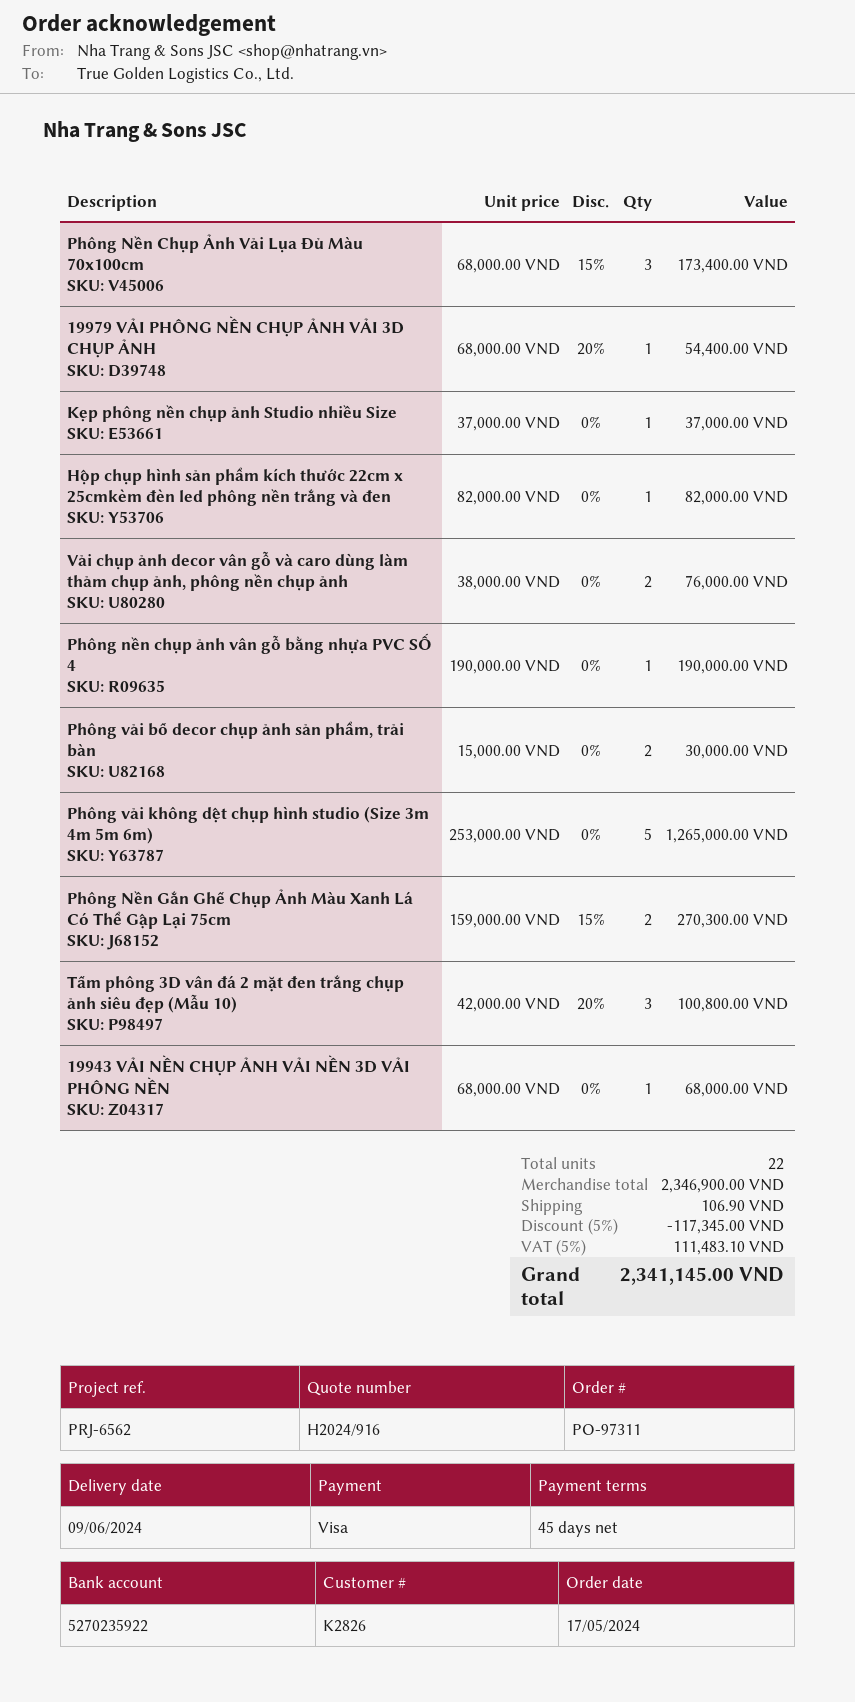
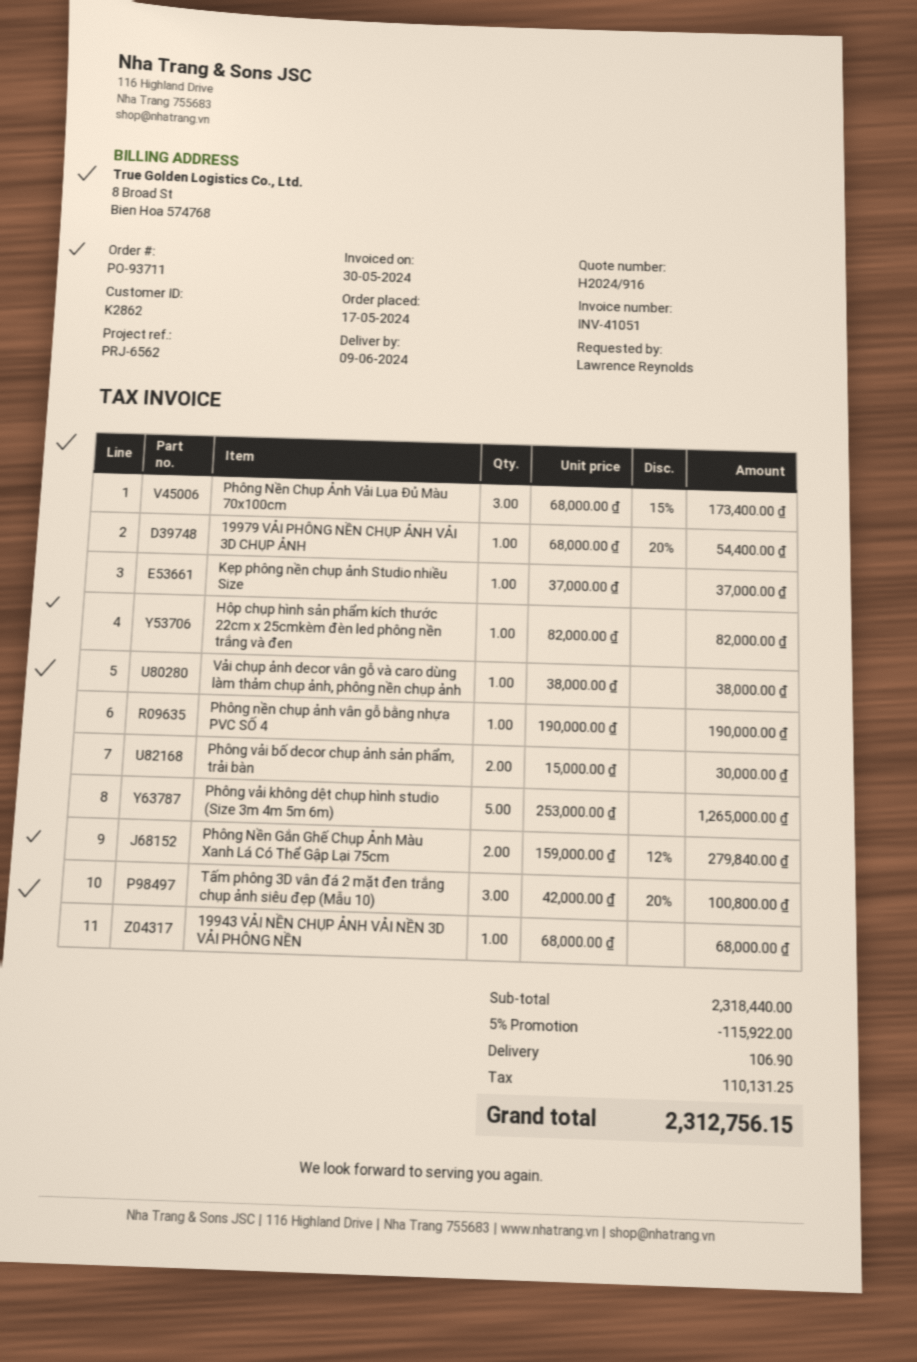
order number: PO-97311 -> PO-93711
customer number: K2826 -> K2862
Vải chụp ảnh decor vân gỗ và caro dùng làm thảm chụp ảnh, phông nền chụp ảnh: 2 x 38000.00 = 76000.00 -> 1 x 38000.00 = 38000.00
Phông Nền Gắn Ghế Chụp Ảnh Màu Xanh Lá Có Thể Gập Lại 75cm: 2 x 159000.00 - 15% = 270300.00 -> 2 x 159000.00 - 12% = 279840.00
subtotal: 2346900.00 -> 2318440.00
discount: 5% = 117345.00 -> 5% = 115922.00
tax: 111483.10 -> 110131.25
total: 2341145.00 -> 2312756.15

